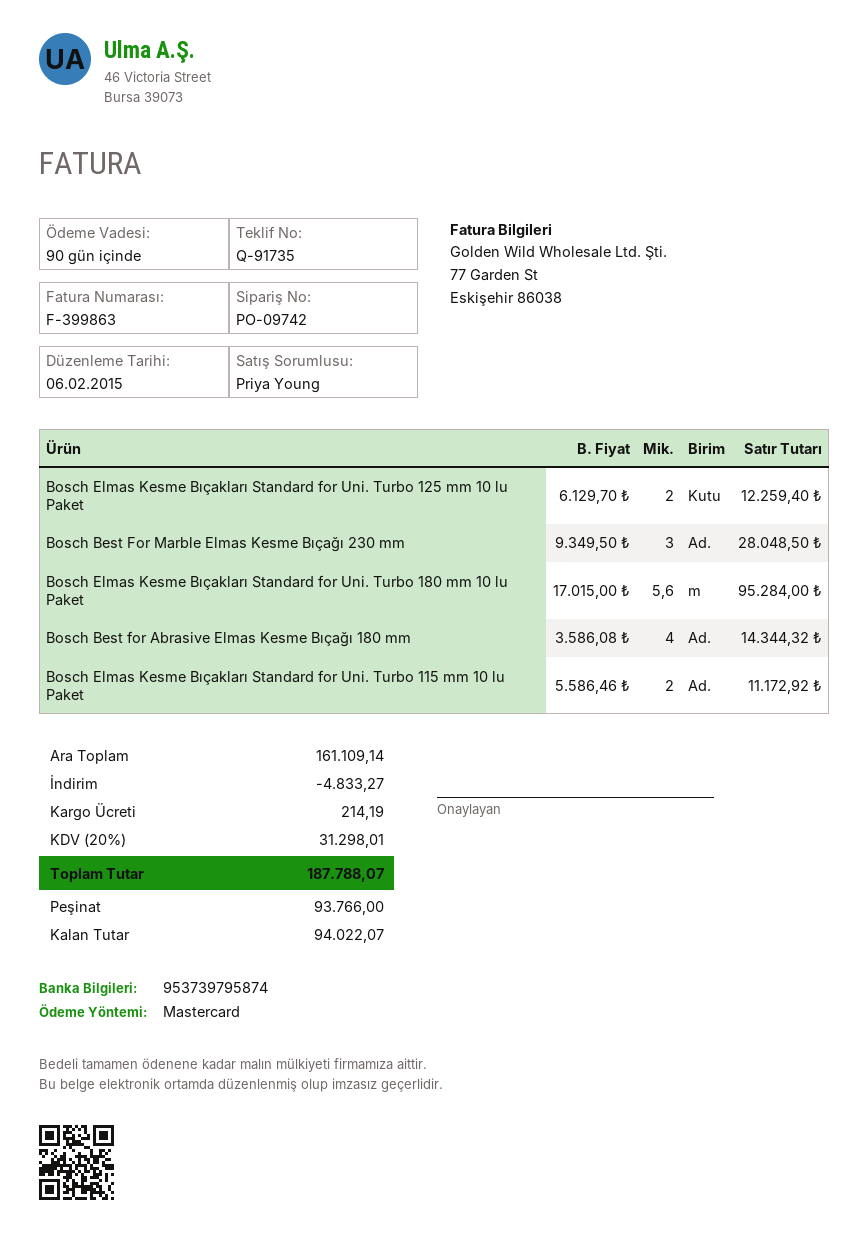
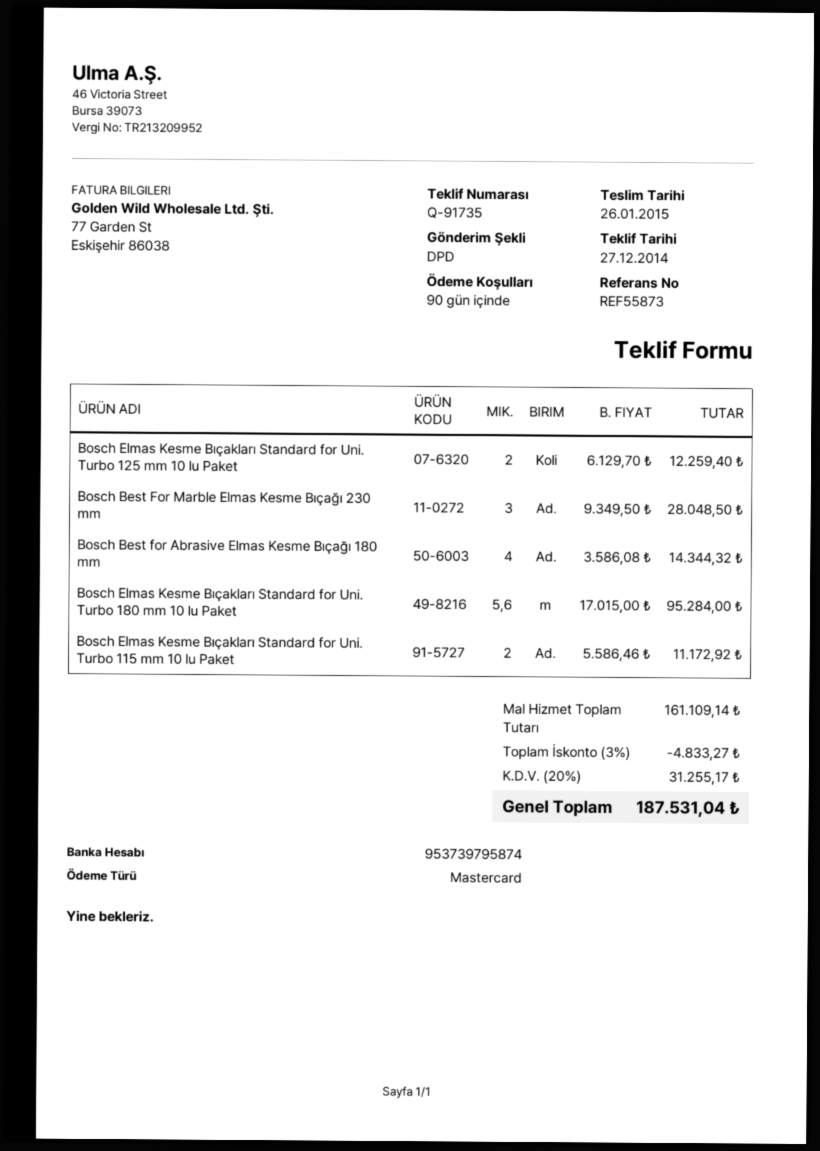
shipping: 214.19 -> none
tax: 20% = 31298.01 -> 20% = 31255.17
total: 187788.07 -> 187531.04

